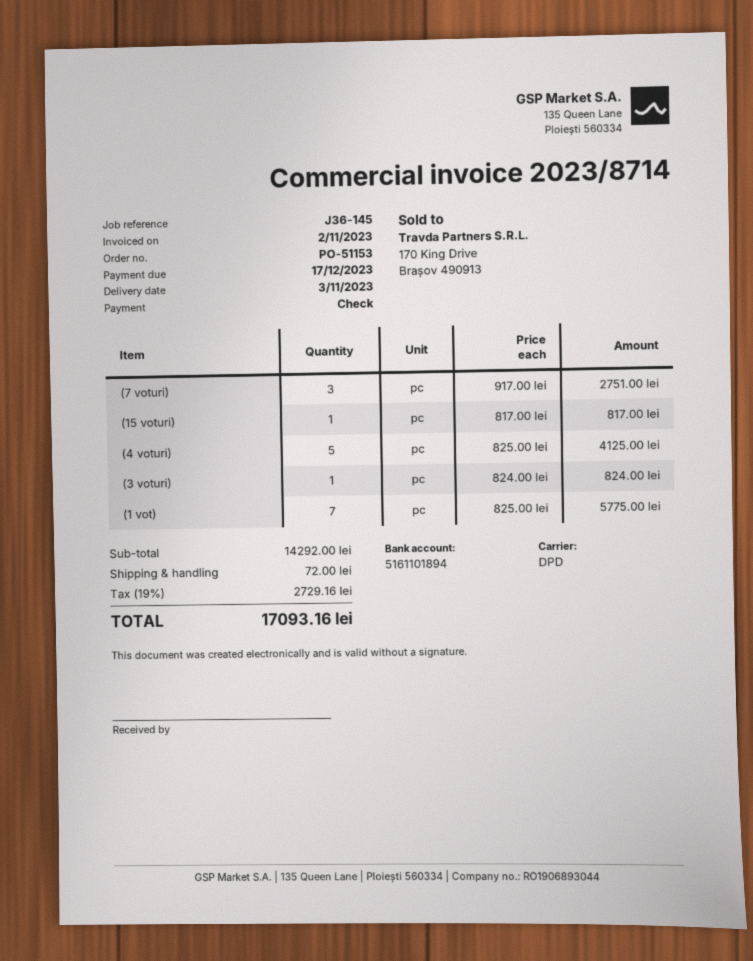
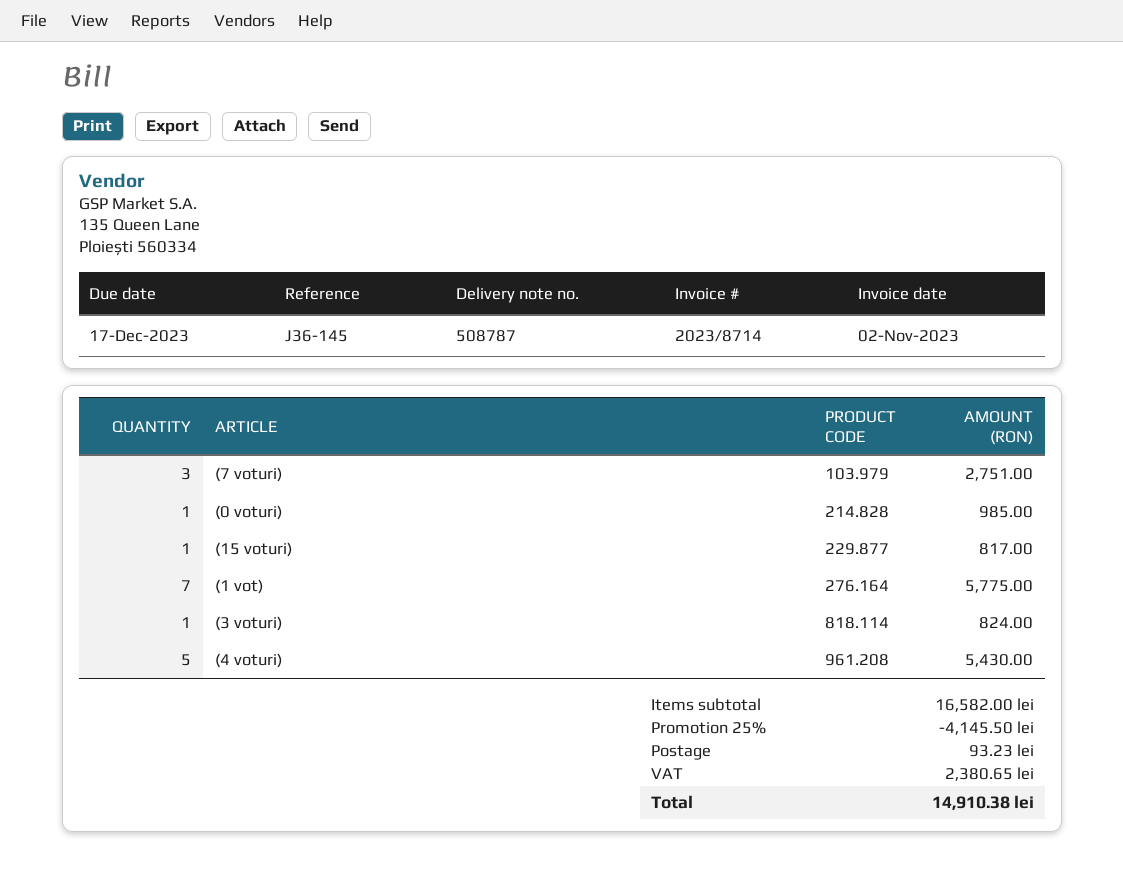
(4 voturi): 5 for 4125.00 -> 5 for 5430.00
(0 voturi): none -> 1 for 985.00
subtotal: 14292.00 -> 16582.00
discount: none -> 25% = 4145.50
shipping: 72.00 -> 93.23
tax: 2729.16 -> 2380.65
total: 17093.16 -> 14910.38

